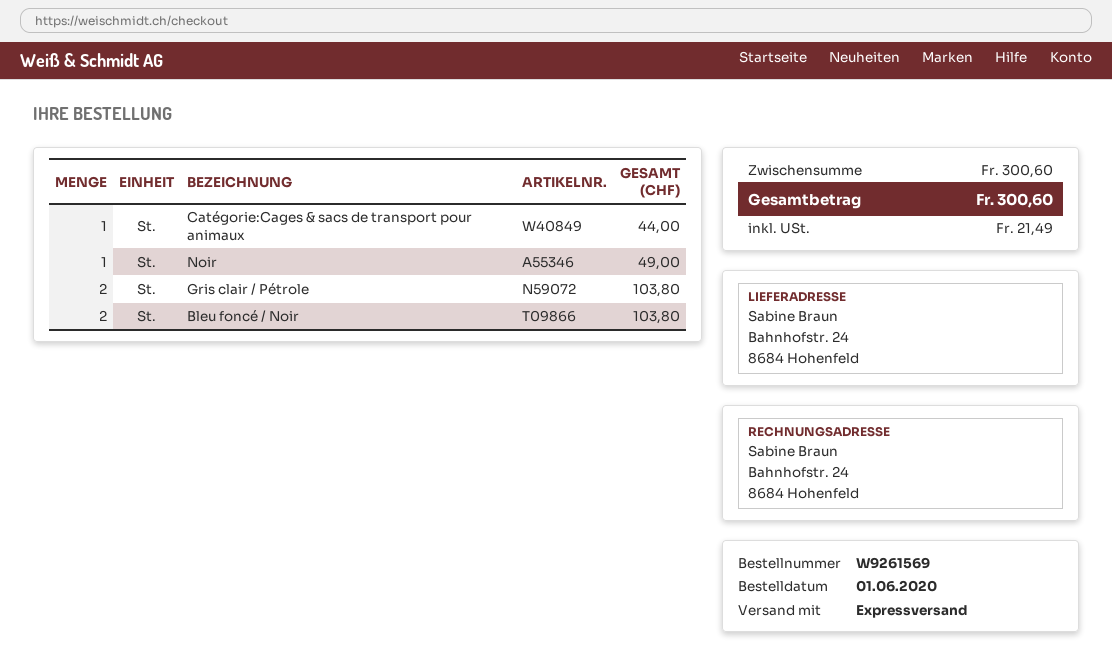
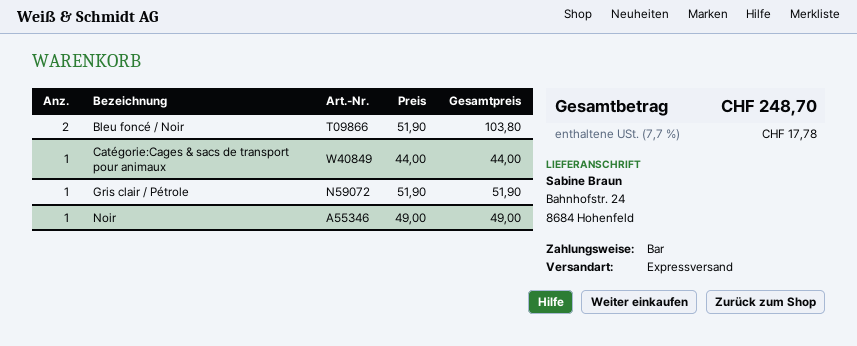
Gris clair / Pétrole: 2 for 103.80 -> 1 for 51.90
tax: 21.49 -> 17.78
total: 300.60 -> 248.70

